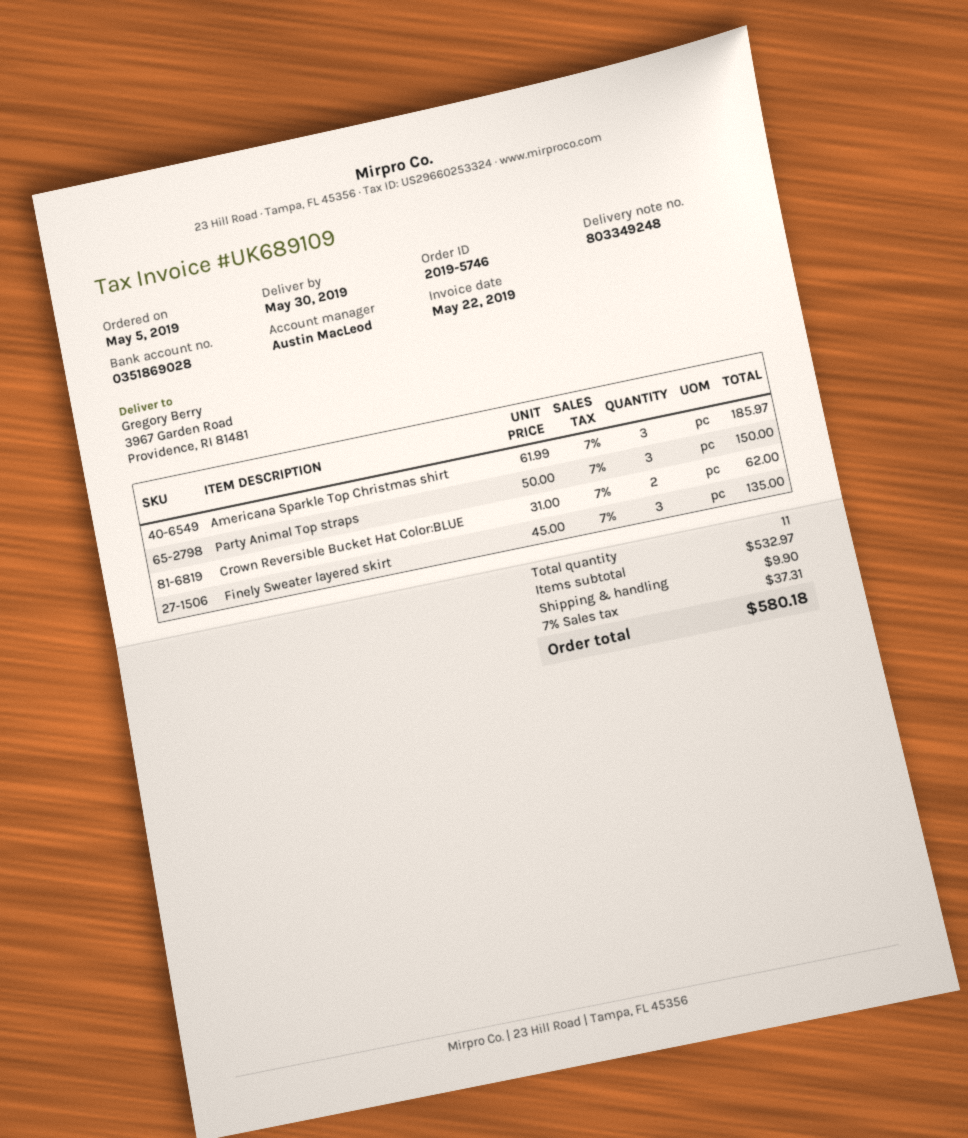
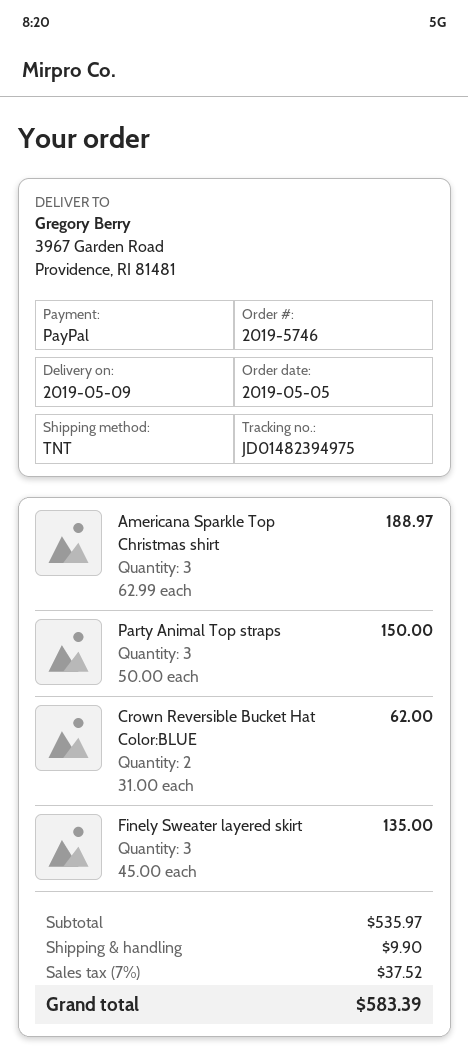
delivery date: 2019-05-30 -> 2019-05-09
Americana Sparkle Top Christmas shirt: 3 x 61.99 = 185.97 -> 3 x 62.99 = 188.97
subtotal: 532.97 -> 535.97
tax: 7% = 37.31 -> 7% = 37.52
total: 580.18 -> 583.39

